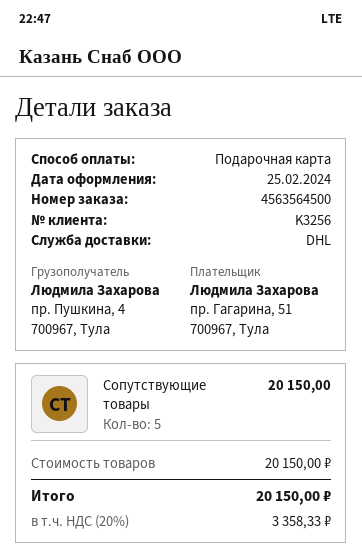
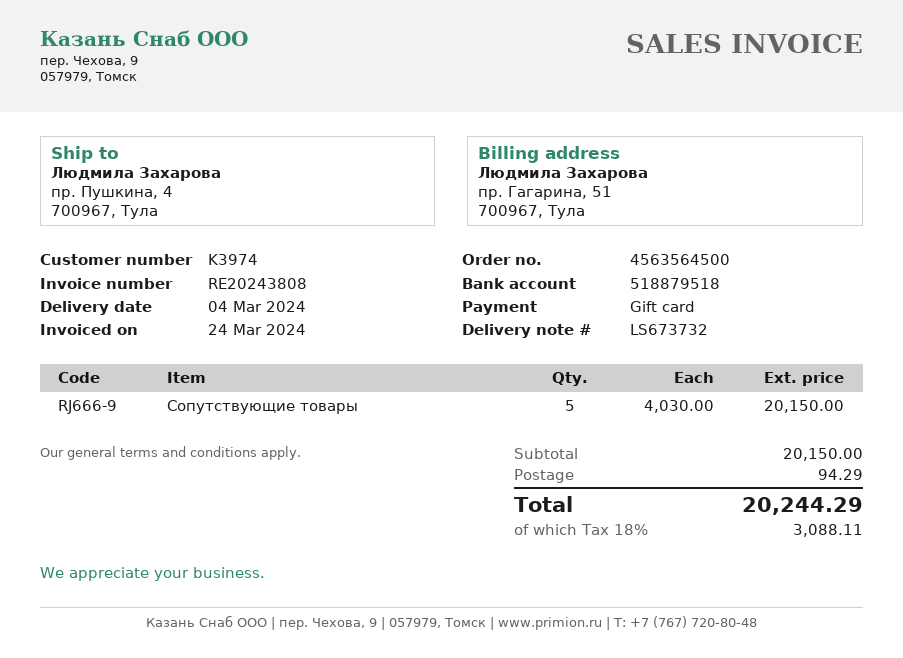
customer number: K3256 -> K3974
shipping: none -> 94.29
tax: 20% = 3358.33 -> 18% = 3088.11
total: 20150.00 -> 20244.29

